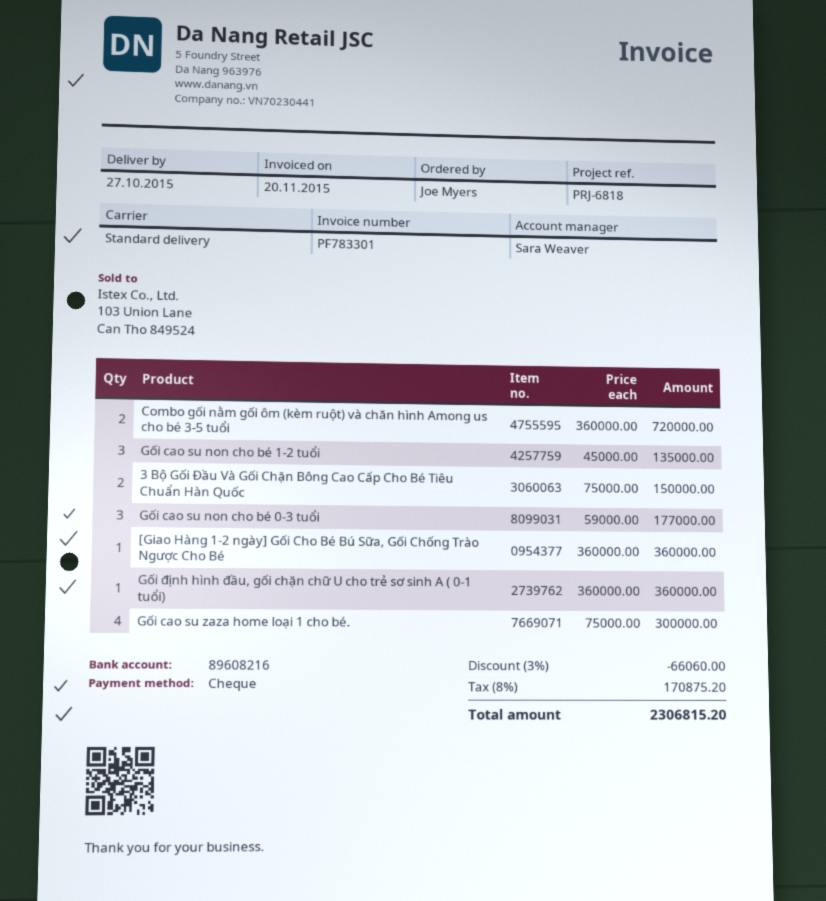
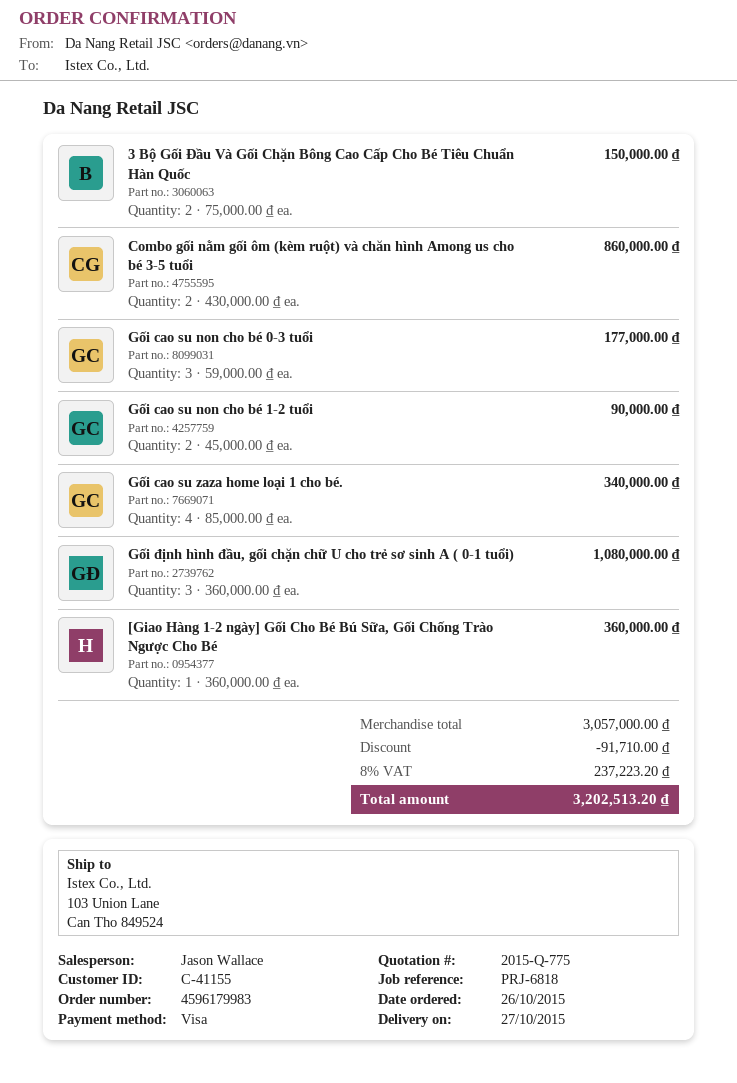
sales rep: Sara Weaver -> Jason Wallace
payment method: cheque -> Visa
Combo gối nằm gối ôm (kèm ruột) và chăn hình Among us cho bé 3-5 tuổi: 2 x 360000.00 = 720000.00 -> 2 x 430000.00 = 860000.00
Gối cao su non cho bé 1-2 tuổi: 3 x 45000.00 = 135000.00 -> 2 x 45000.00 = 90000.00
Gối định hình đầu, gối chặn chữ U cho trẻ sơ sinh A ( 0-1 tuổi): 1 x 360000.00 = 360000.00 -> 3 x 360000.00 = 1080000.00
Gối cao su zaza home loại 1 cho bé.: 4 x 75000.00 = 300000.00 -> 4 x 85000.00 = 340000.00
discount: 66060.00 -> 91710.00
tax: 8% = 170875.20 -> 8% = 237223.20
total: 2306815.20 -> 3202513.20

